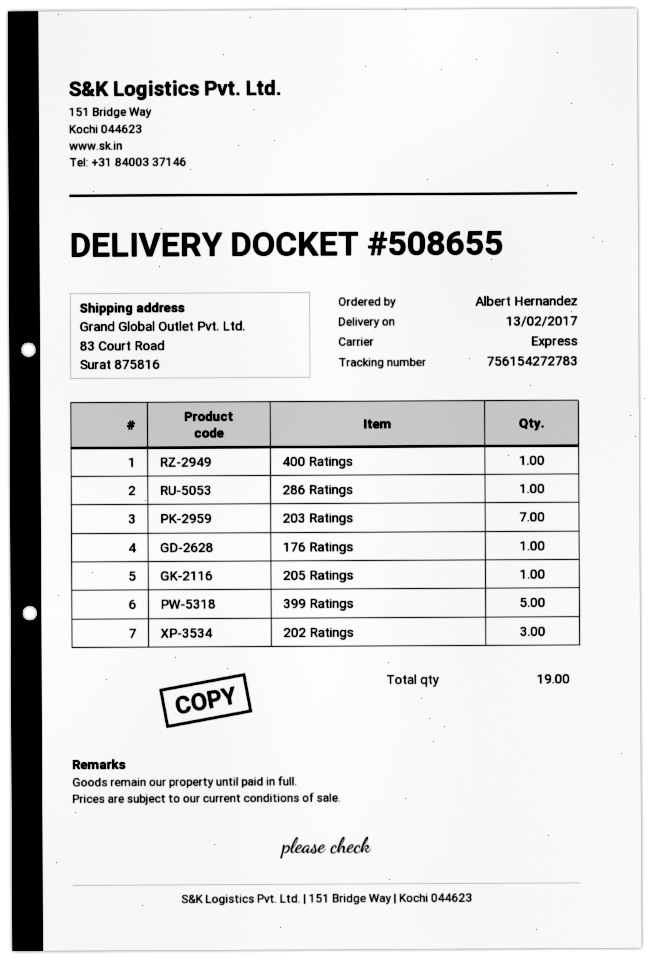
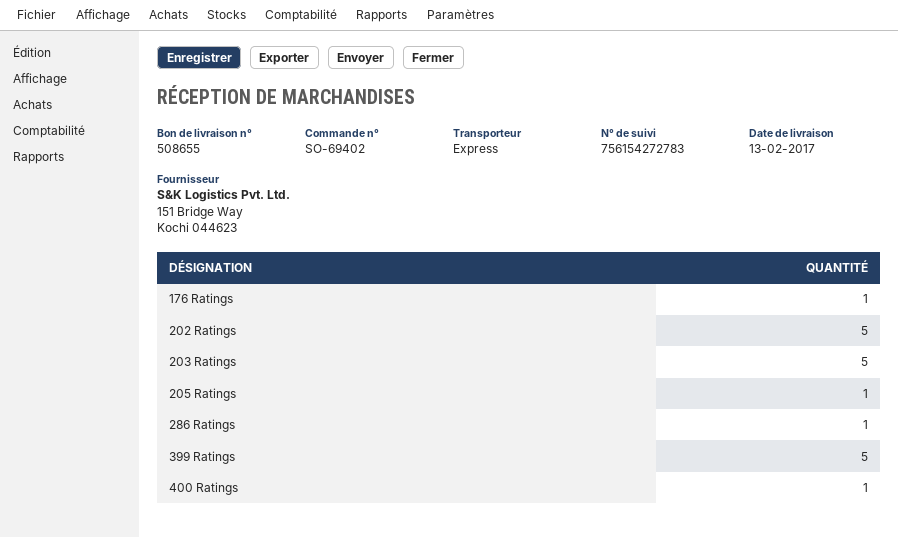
203 Ratings: 7 -> 5
202 Ratings: 3 -> 5

